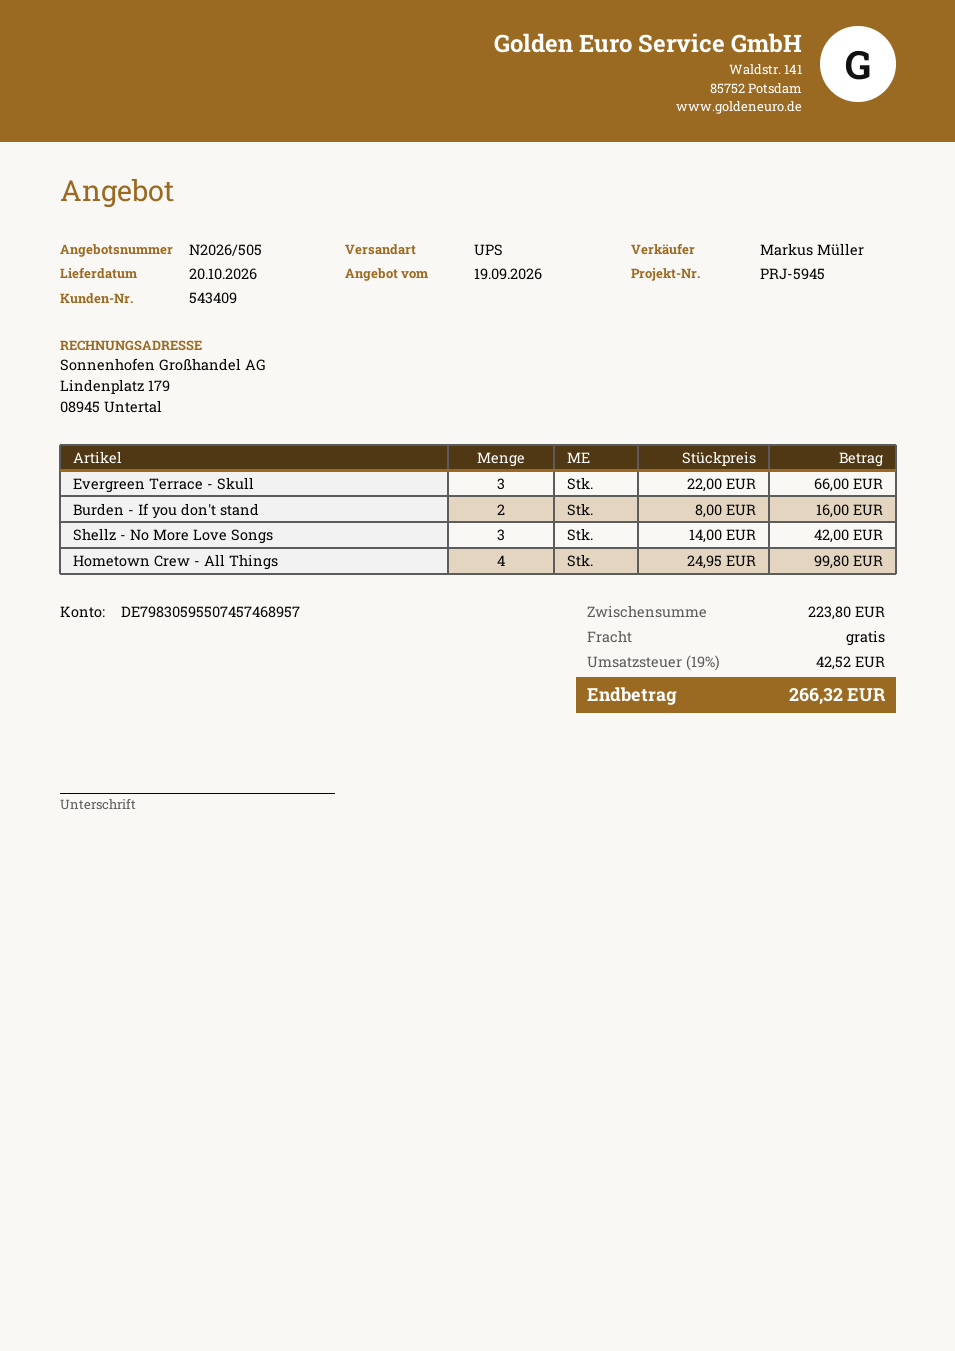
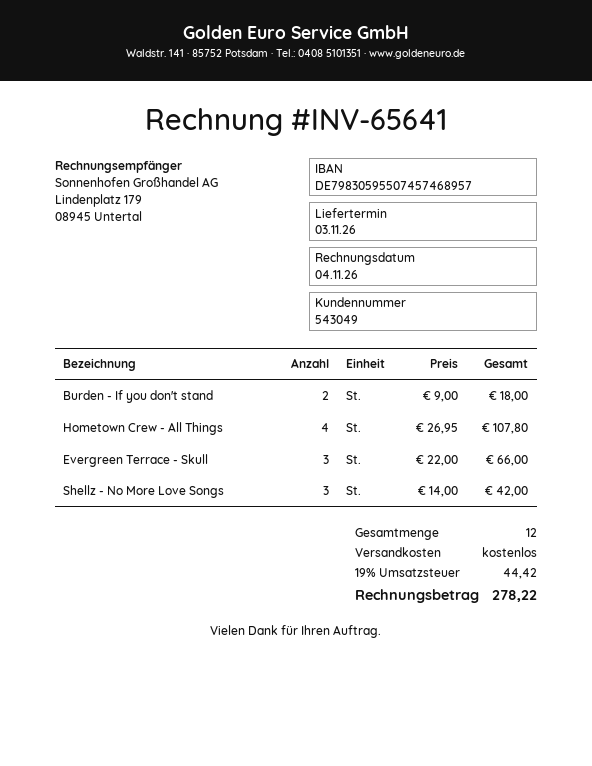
delivery date: 2026-10-20 -> 2026-11-03
customer number: 543409 -> 543049
Burden - If you don't stand: 2 x 8.00 = 16.00 -> 2 x 9.00 = 18.00
Hometown Crew - All Things: 4 x 24.95 = 99.80 -> 4 x 26.95 = 107.80
tax: 19% = 42.52 -> 19% = 44.42
total: 266.32 -> 278.22

